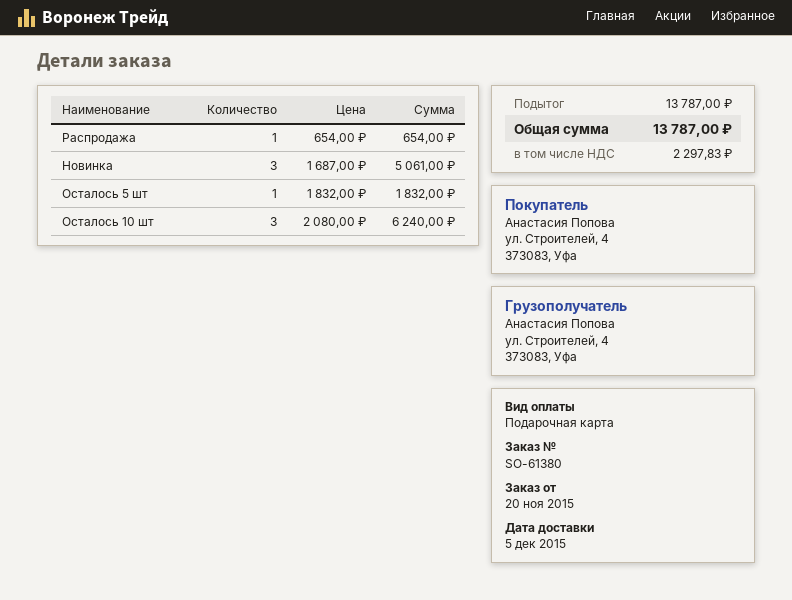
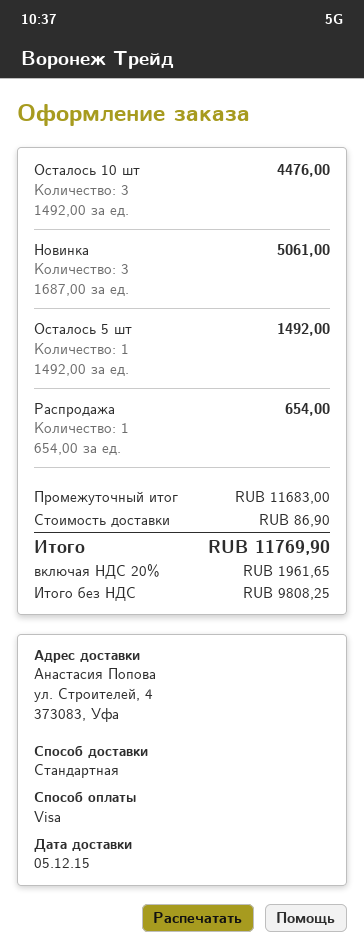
payment method: gift card -> Visa
Осталось 5 шт: 1 x 1832.00 = 1832.00 -> 1 x 1492.00 = 1492.00
Осталось 10 шт: 3 x 2080.00 = 6240.00 -> 3 x 1492.00 = 4476.00
subtotal: 13787.00 -> 11683.00
shipping: none -> 86.90
tax: 2297.83 -> 1961.65
total: 13787.00 -> 11769.90

